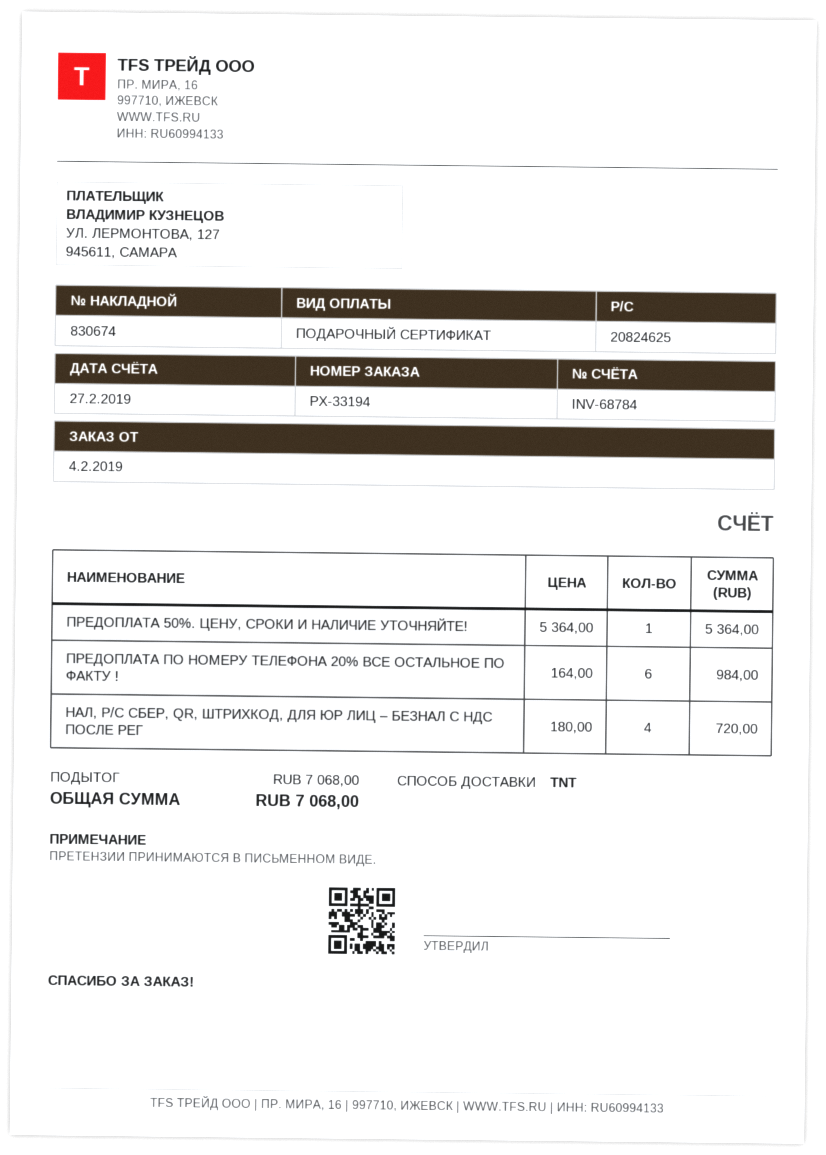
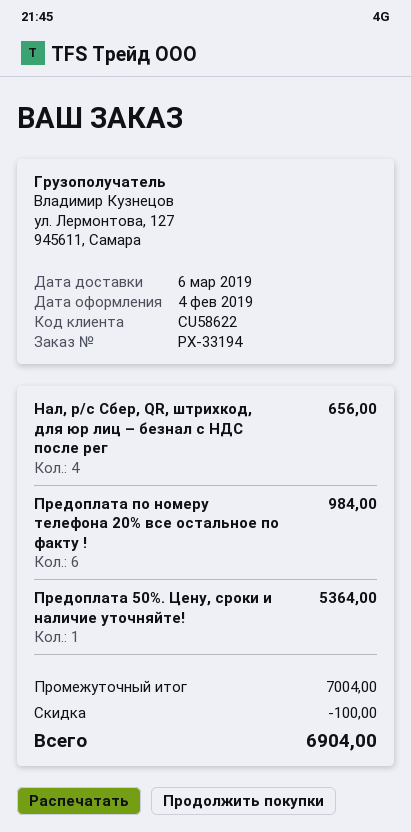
НАЛ, Р/С СБЕР, QR, ШТРИХКОД, ДЛЯ ЮР ЛИЦ – БЕЗНАЛ С НДС ПОСЛЕ РЕГ: 4 for 720.00 -> 4 for 656.00
subtotal: 7068.00 -> 7004.00
discount: none -> 100.00
total: 7068.00 -> 6904.00

